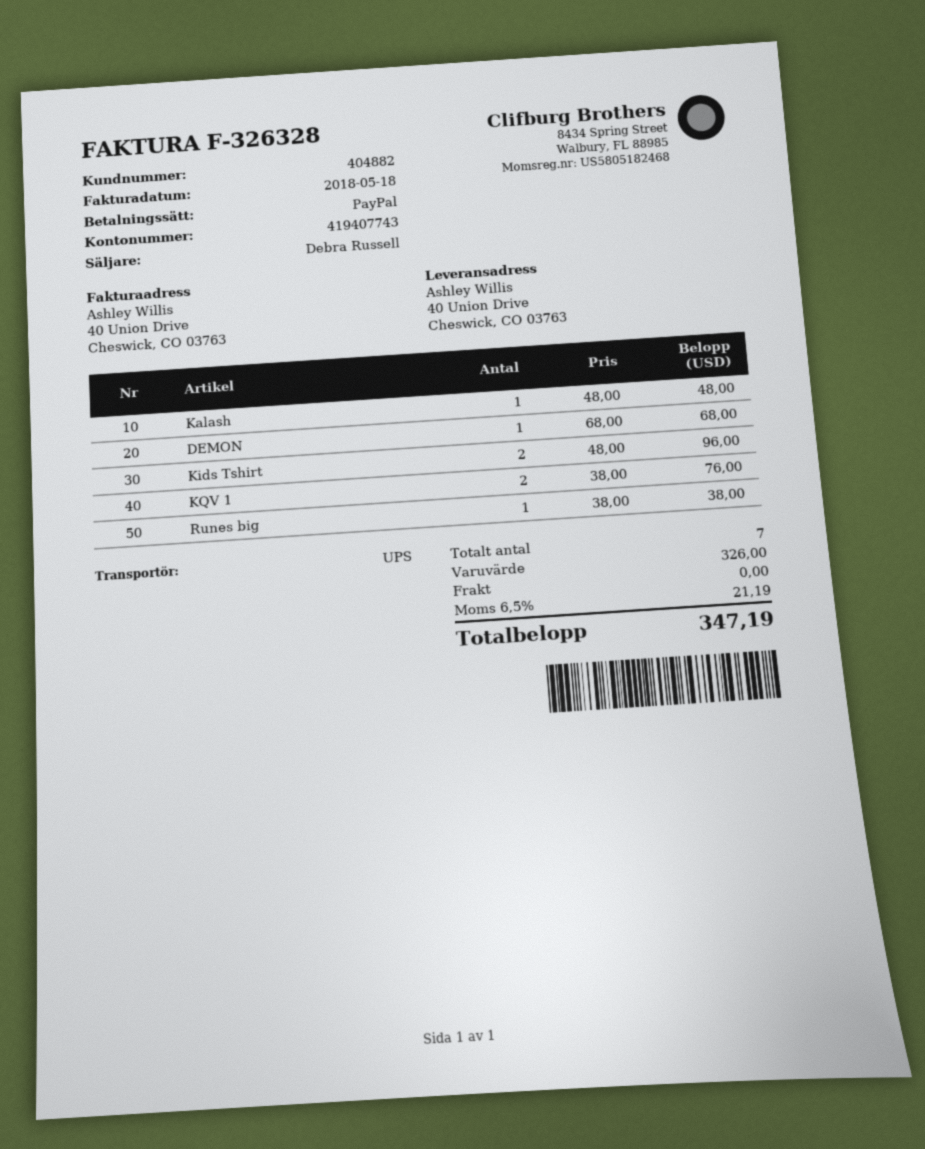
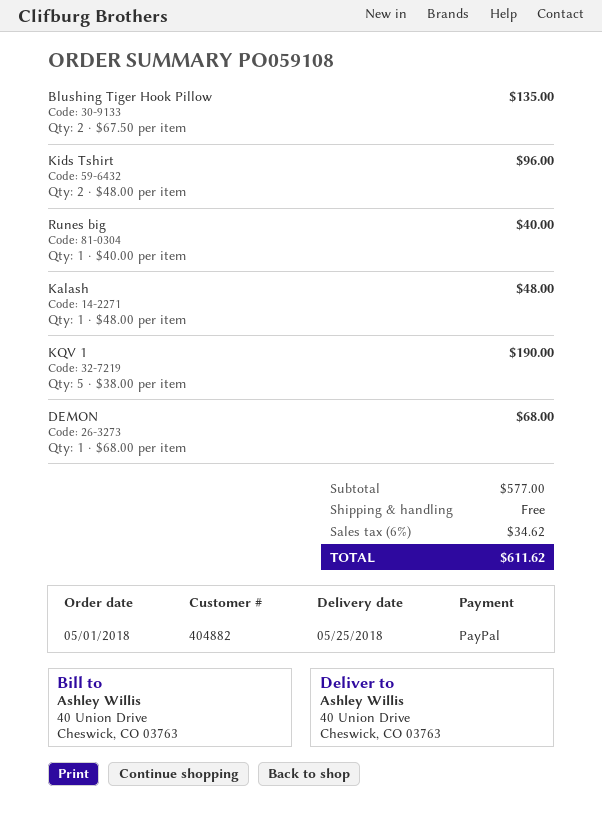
KQV 1: 2 x 38.00 = 76.00 -> 5 x 38.00 = 190.00
Runes big: 1 x 38.00 = 38.00 -> 1 x 40.00 = 40.00
Blushing Tiger Hook Pillow: none -> 2 x 67.50 = 135.00
subtotal: 326.00 -> 577.00
tax: 6.5% = 21.19 -> 6% = 34.62
total: 347.19 -> 611.62

